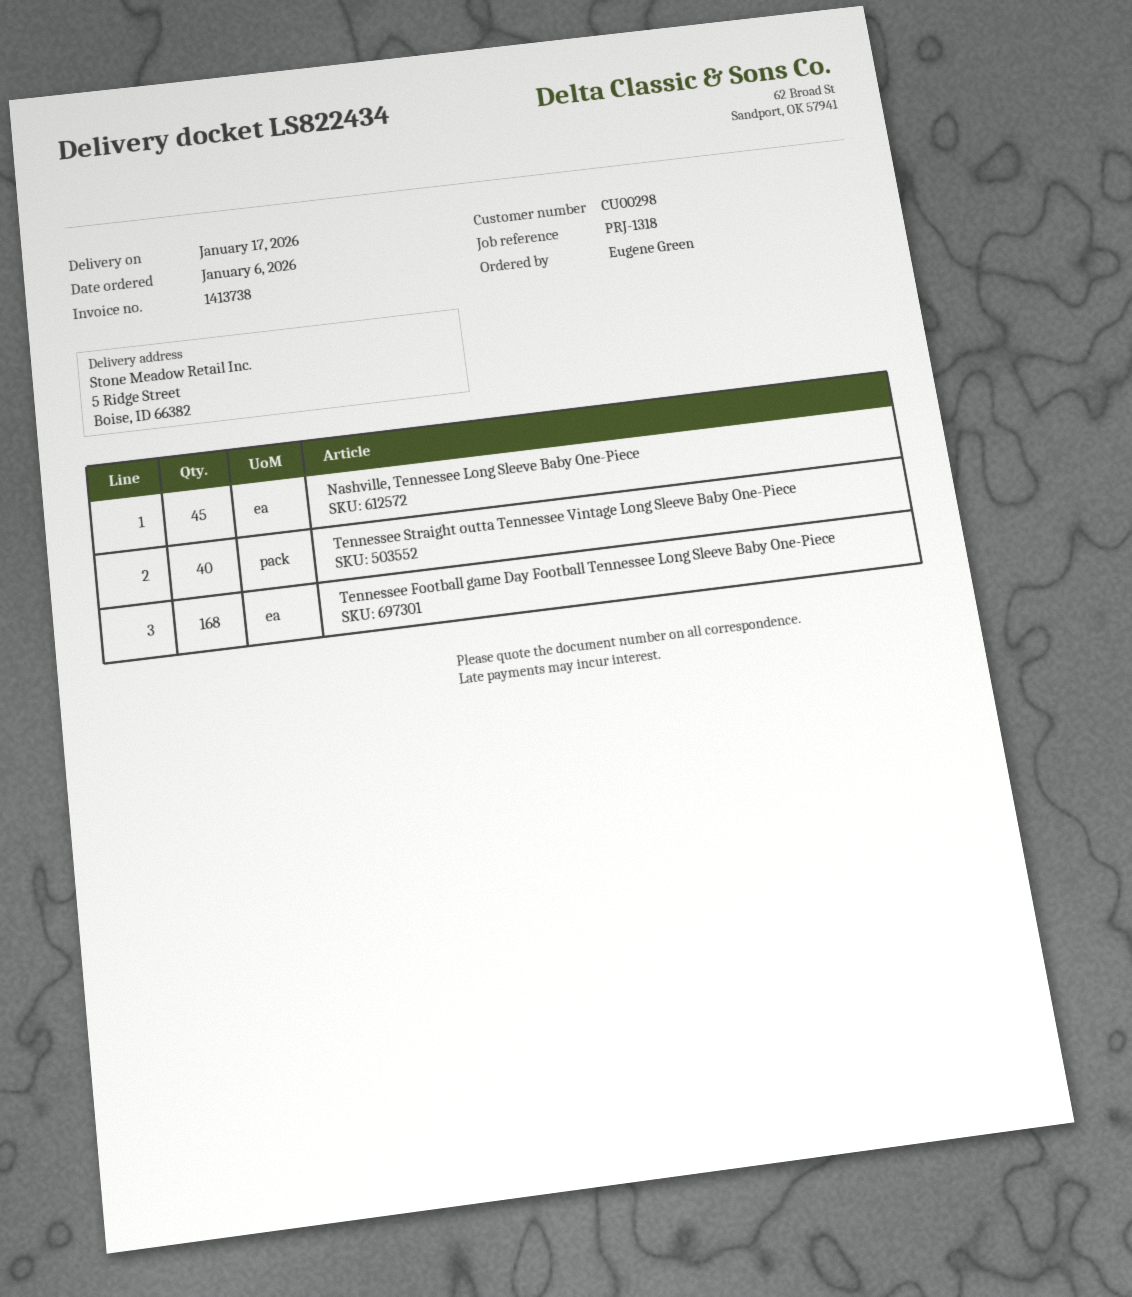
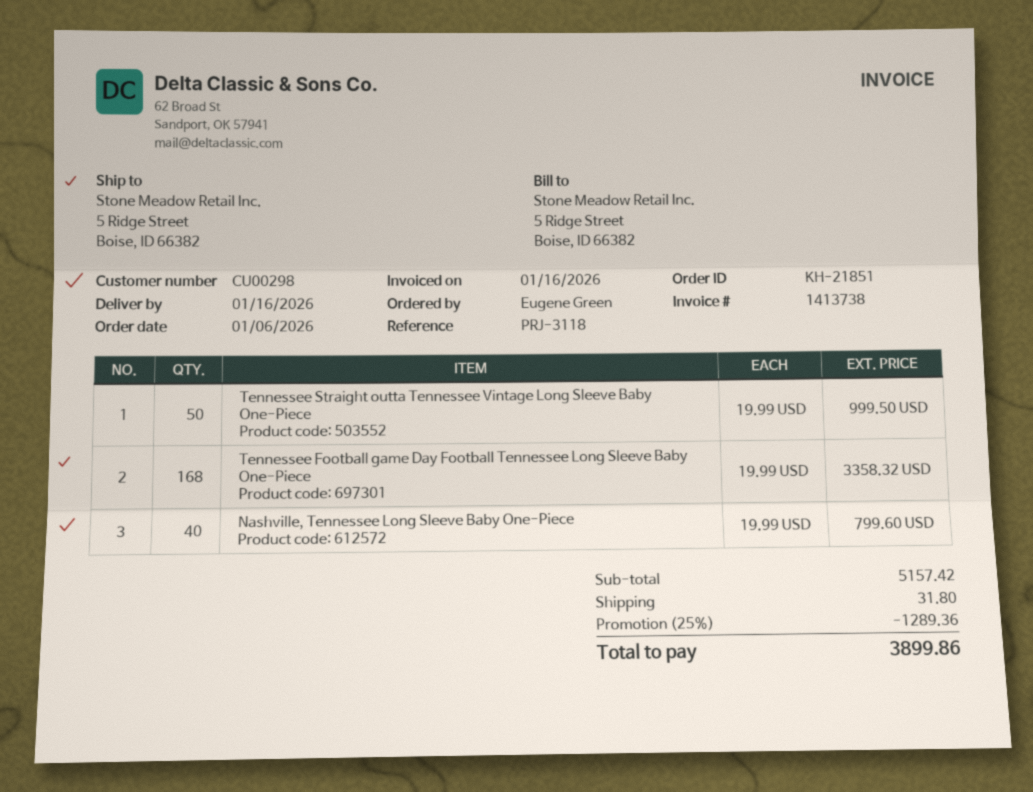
delivery date: 2026-01-17 -> 2026-01-16
reference: PRJ-1318 -> PRJ-3118
Nashville, Tennessee Long Sleeve Baby One-Piece: 45 -> 40
Tennessee Straight outta Tennessee Vintage Long Sleeve Baby One-Piece: 40 -> 50

